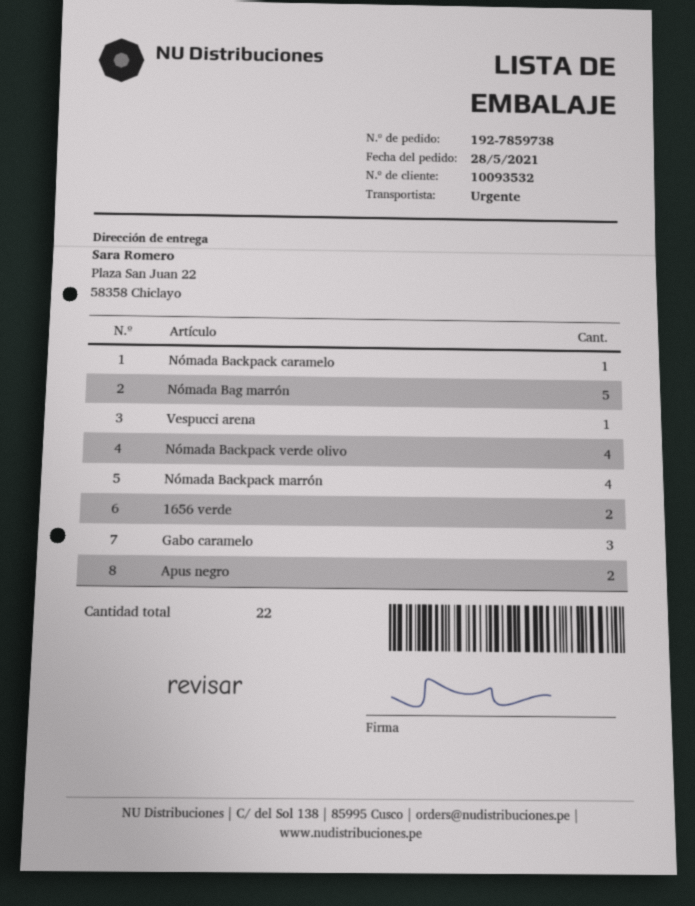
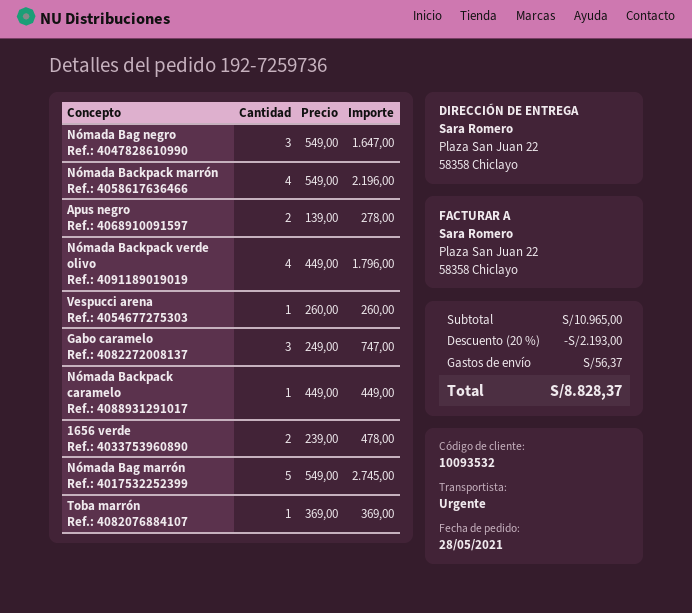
order number: 192-7859738 -> 192-7259736
Nómada Bag negro: none -> 3
Toba marrón: none -> 1

